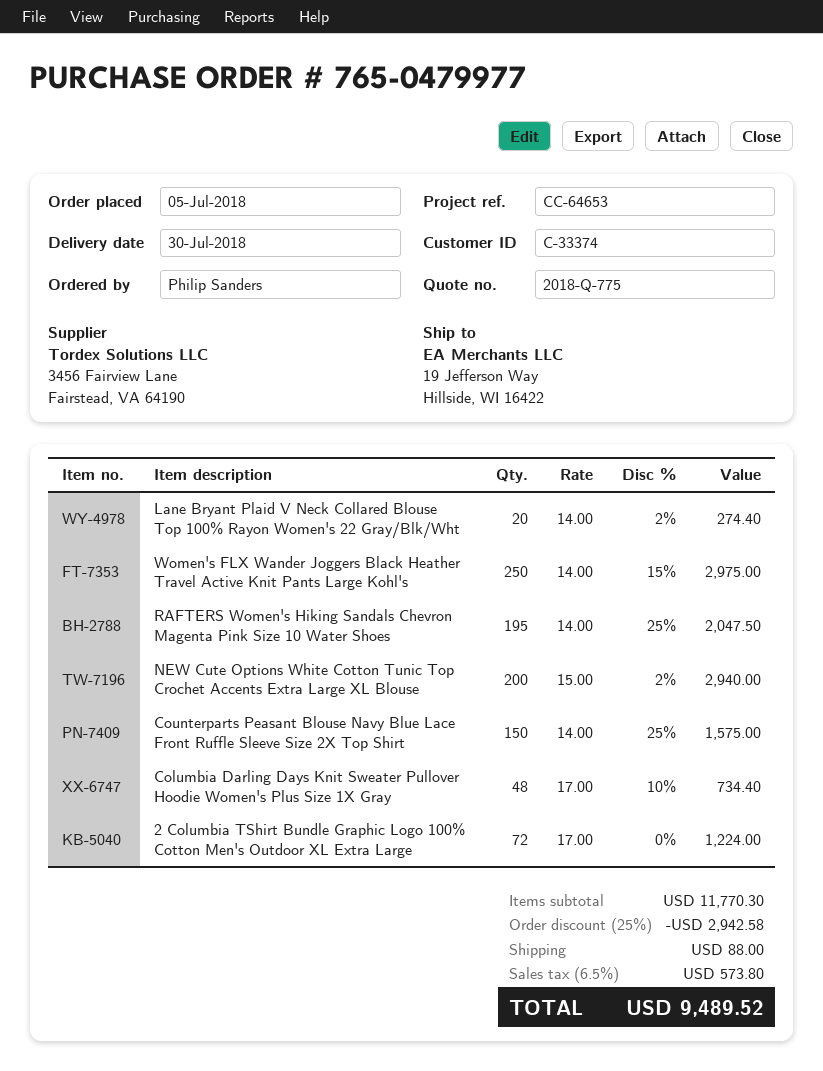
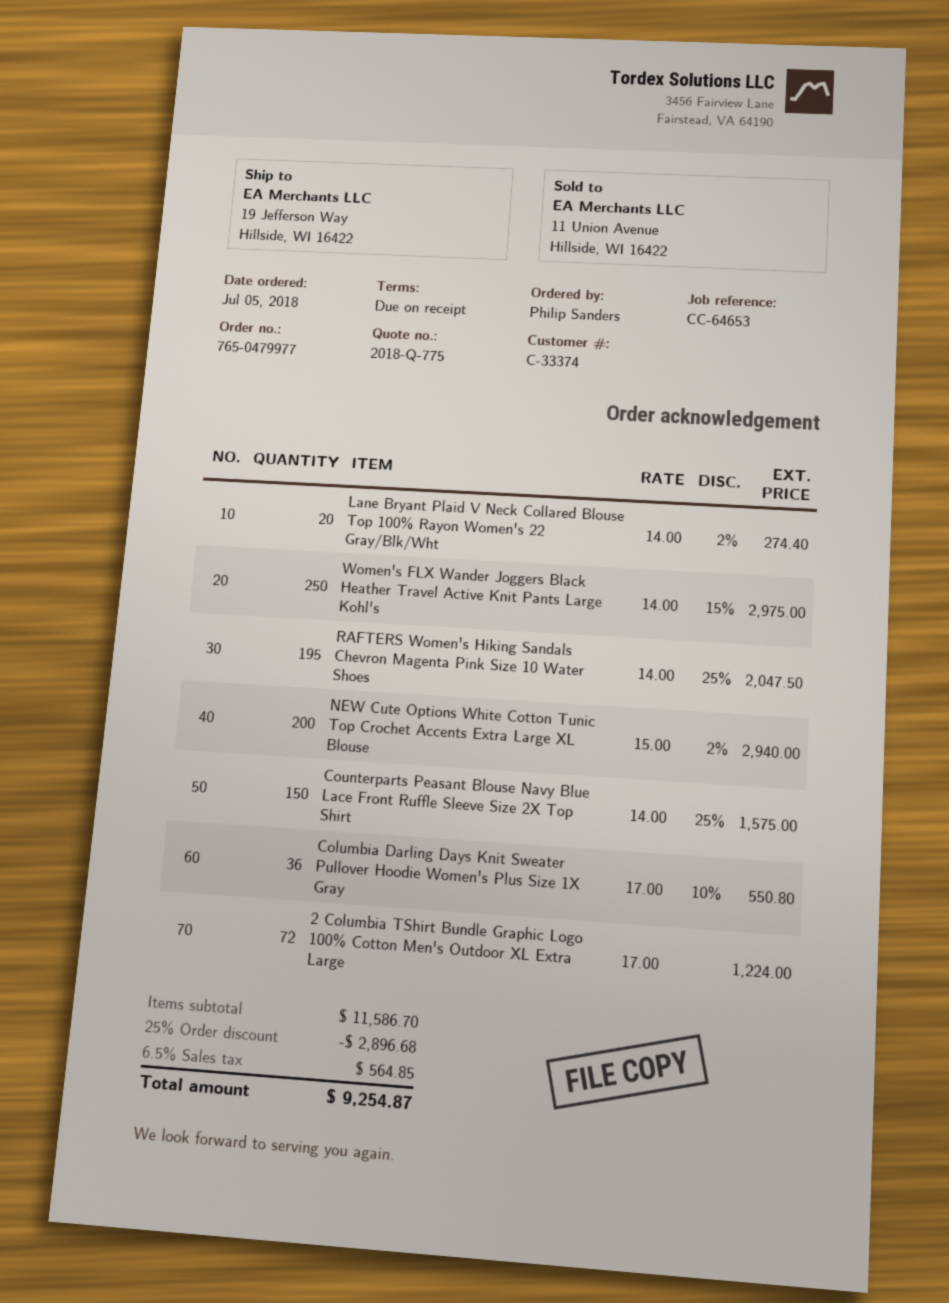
Columbia Darling Days Knit Sweater Pullover Hoodie Women's Plus Size 1X Gray: 48 x 17.00 - 10% = 734.40 -> 36 x 17.00 - 10% = 550.80
subtotal: 11770.30 -> 11586.70
discount: 25% = 2942.58 -> 25% = 2896.68
shipping: 88.00 -> none
tax: 6.5% = 573.80 -> 6.5% = 564.85
total: 9489.52 -> 9254.87

